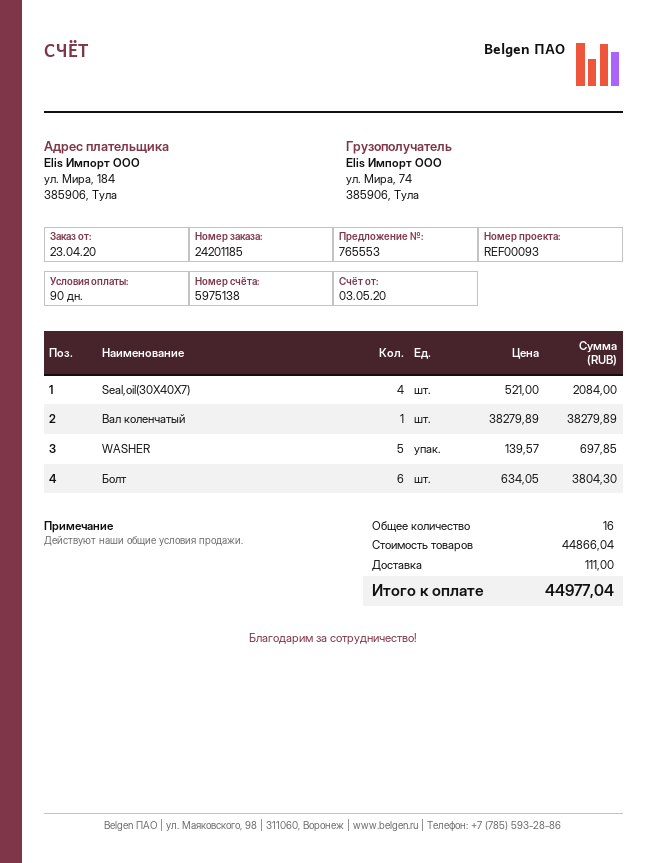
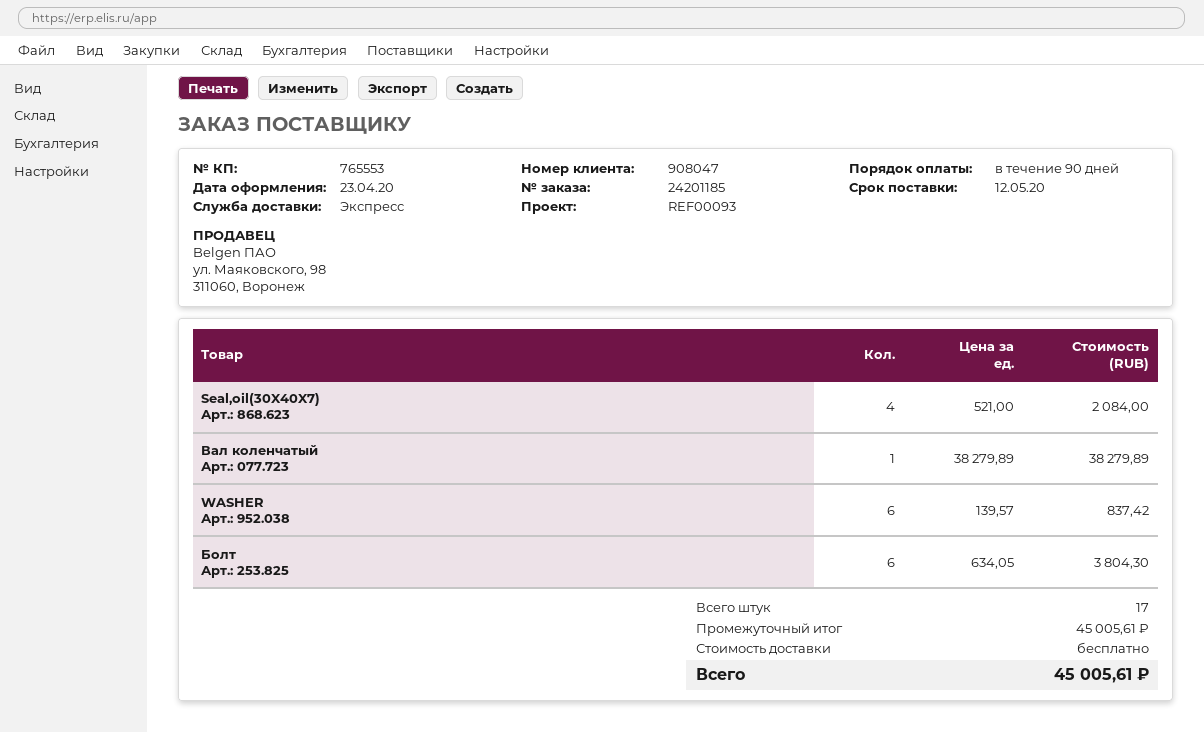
WASHER: 5 x 139.57 = 697.85 -> 6 x 139.57 = 837.42
total quantity: 16 -> 17
subtotal: 44866.04 -> 45005.61
shipping: 111.00 -> 0.00
total: 44977.04 -> 45005.61

